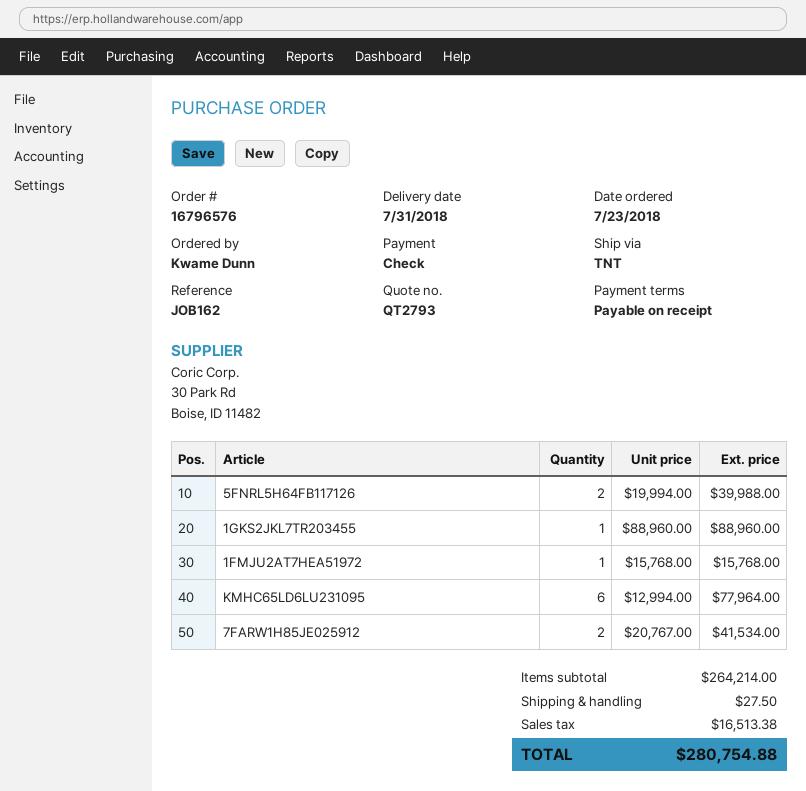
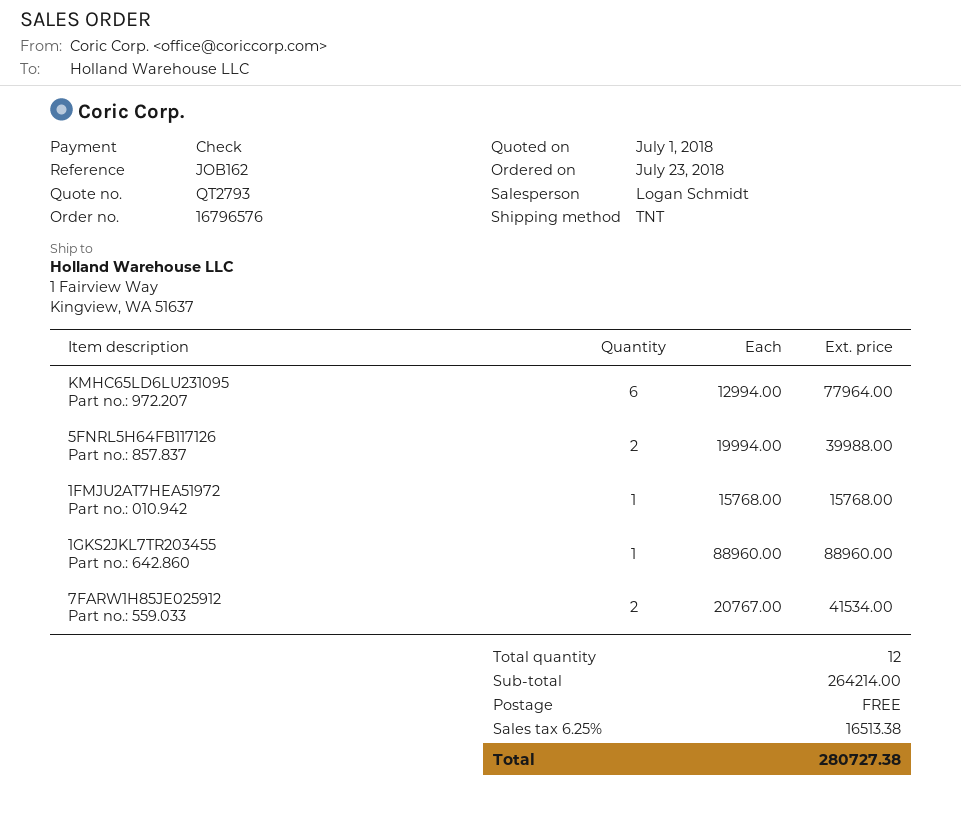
shipping: 27.50 -> 0.00
total: 280754.88 -> 280727.38

